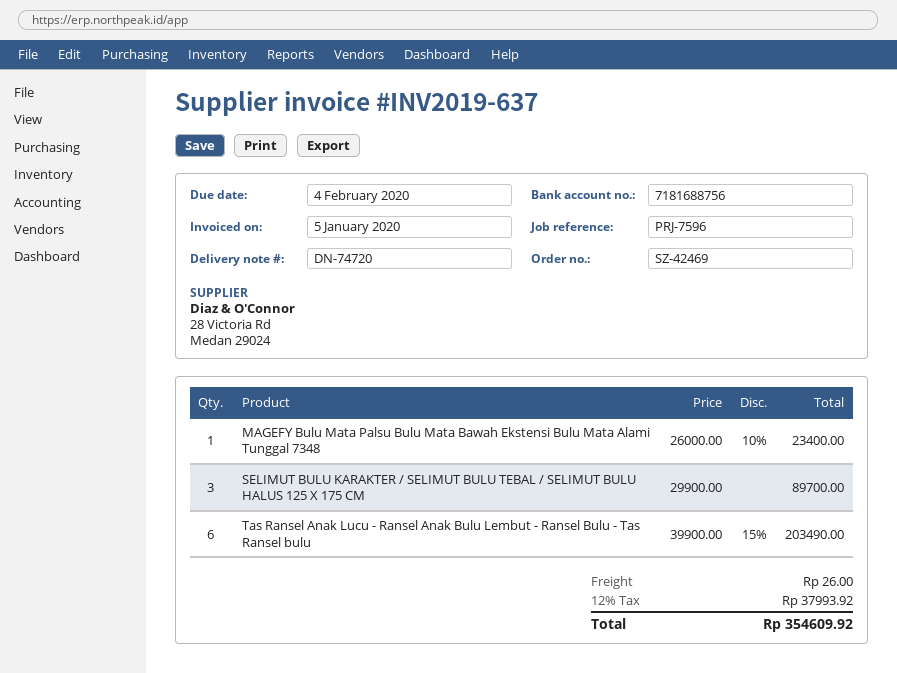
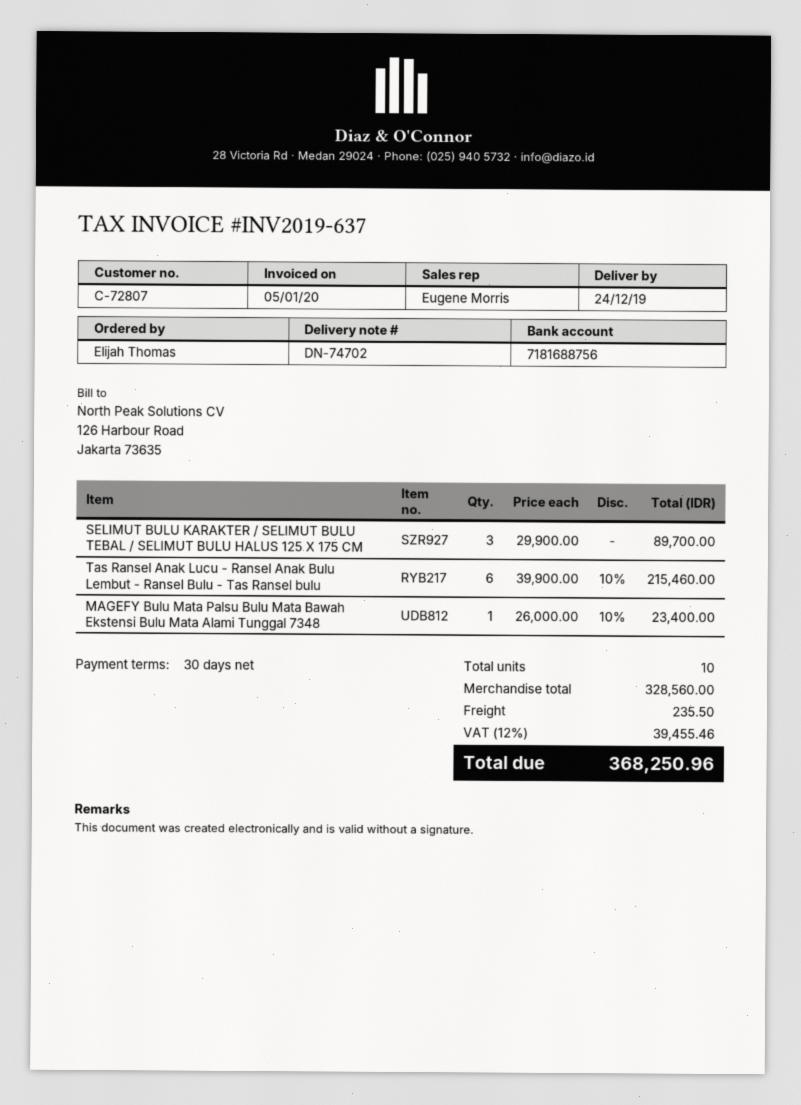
delivery note number: DN-74720 -> DN-74702
Tas Ransel Anak Lucu - Ransel Anak Bulu Lembut - Ransel Bulu - Tas Ransel bulu: 6 x 39900.00 - 15% = 203490.00 -> 6 x 39900.00 - 10% = 215460.00
shipping: 26.00 -> 235.50
tax: 12% = 37993.92 -> 12% = 39455.46
total: 354609.92 -> 368250.96

